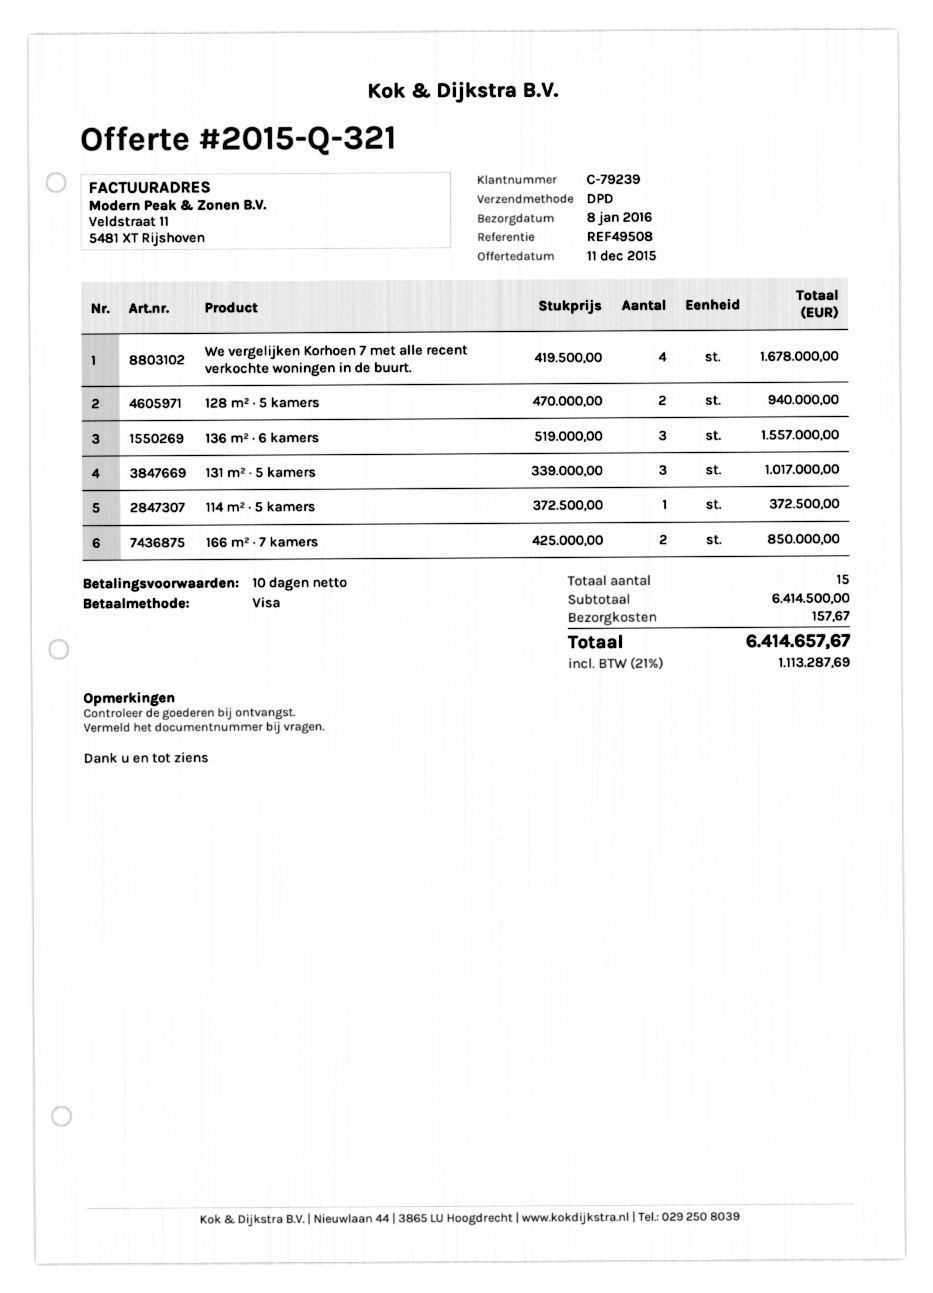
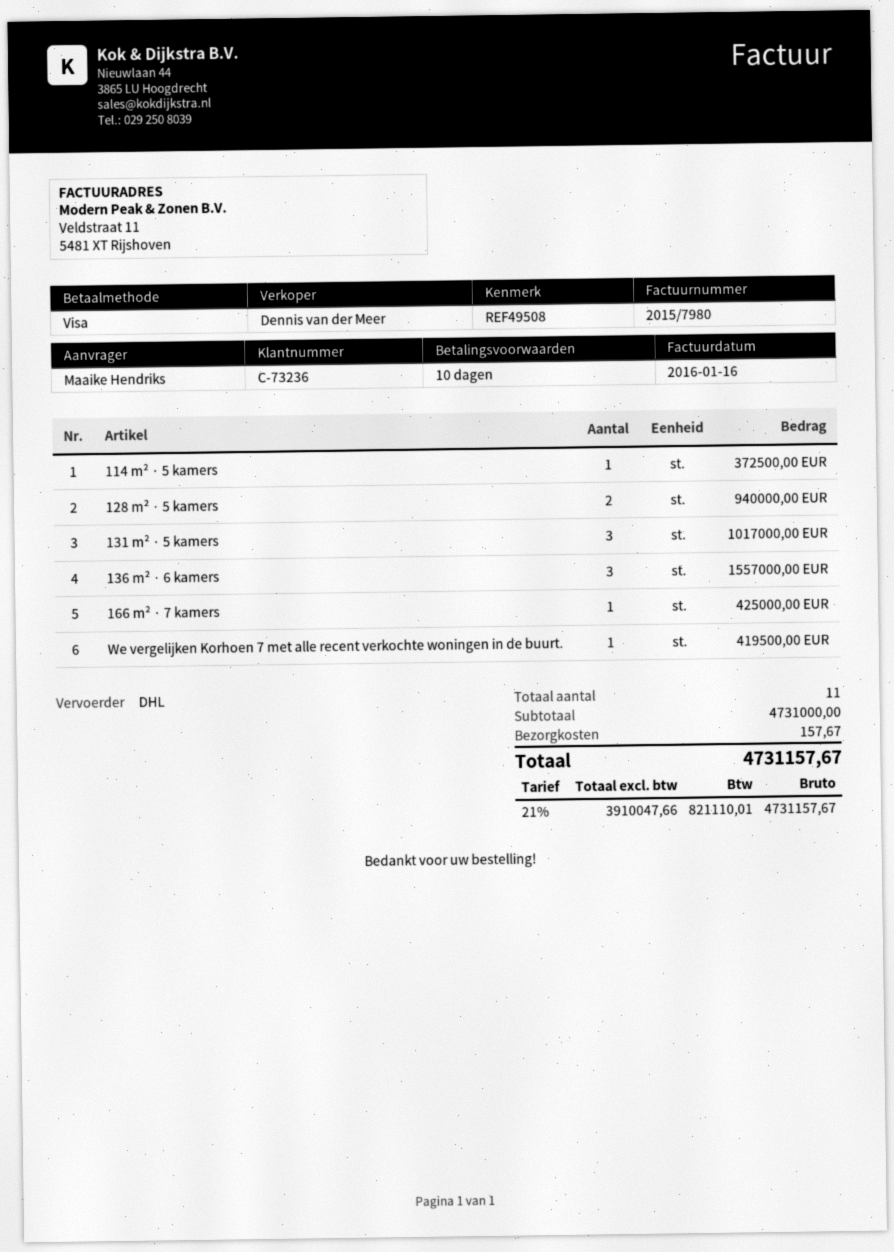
customer number: C-79239 -> C-73236
shipping method: DPD -> DHL
We vergelijken Korhoen 7 met alle recent verkochte woningen in de buurt.: 4 for 1678000.00 -> 1 for 419500.00
166 m² · 7 kamers: 2 for 850000.00 -> 1 for 425000.00
total quantity: 15 -> 11
subtotal: 6414500.00 -> 4731000.00
tax: 21% = 1113287.69 -> 21% = 821110.01
total: 6414657.67 -> 4731157.67

